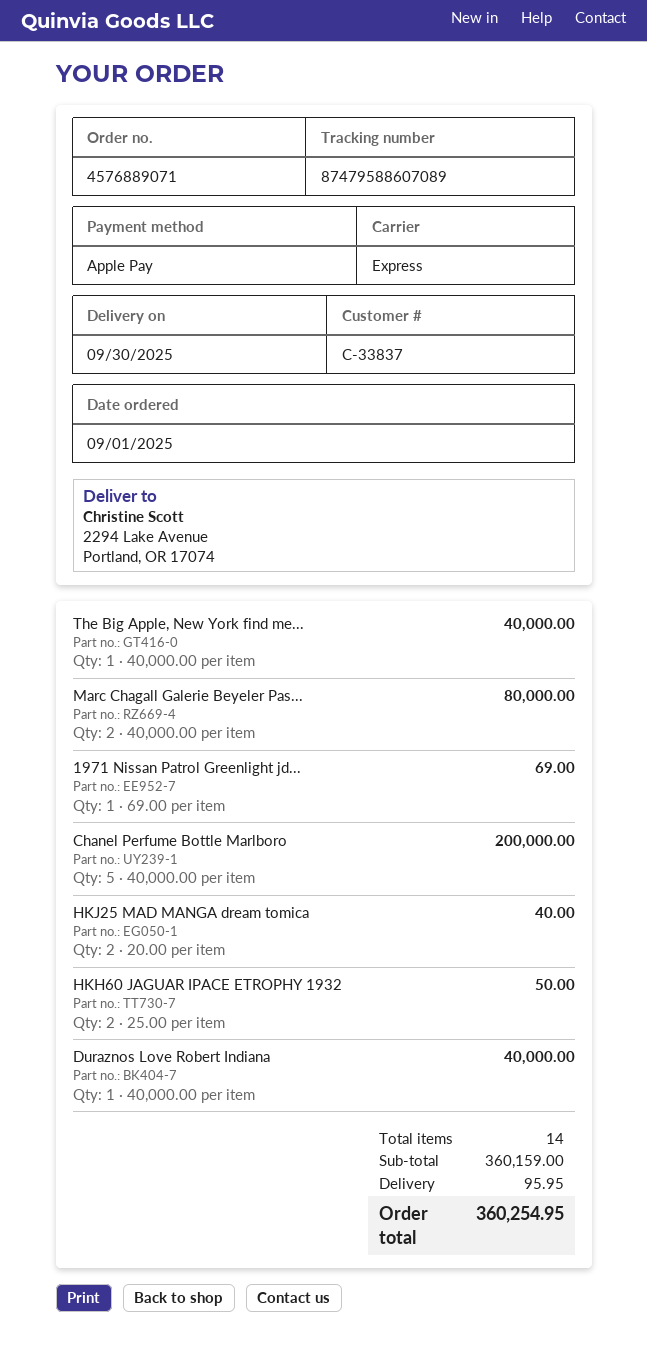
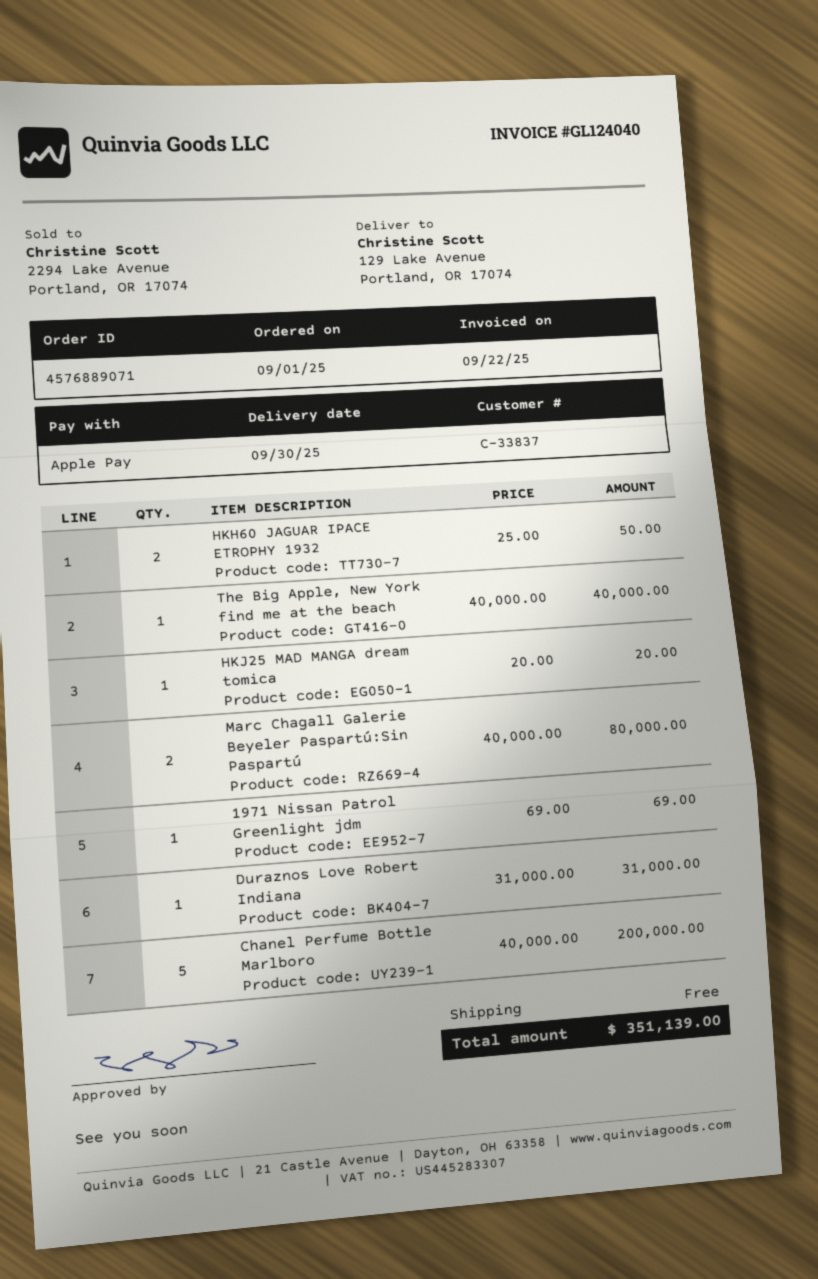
ship to: 2294 Lake Avenue, Portland, OR 17074 -> 129 Lake Avenue, Portland, OR 17074
HKJ25 MAD MANGA dream tomica: 2 x 20.00 = 40.00 -> 1 x 20.00 = 20.00
Duraznos Love Robert Indiana: 1 x 40000.00 = 40000.00 -> 1 x 31000.00 = 31000.00
shipping: 95.95 -> 0.00
total: 360254.95 -> 351139.00

